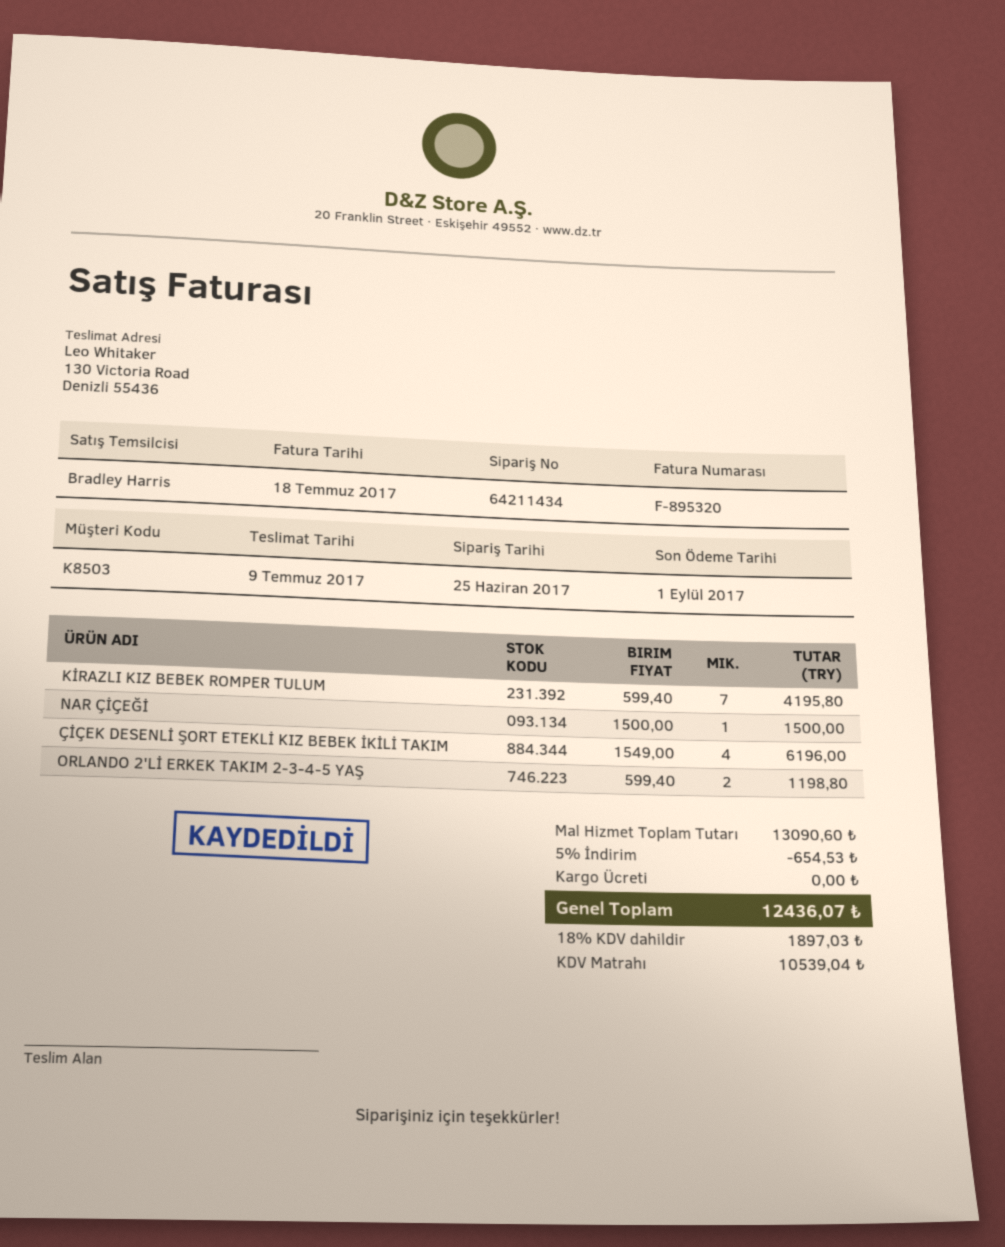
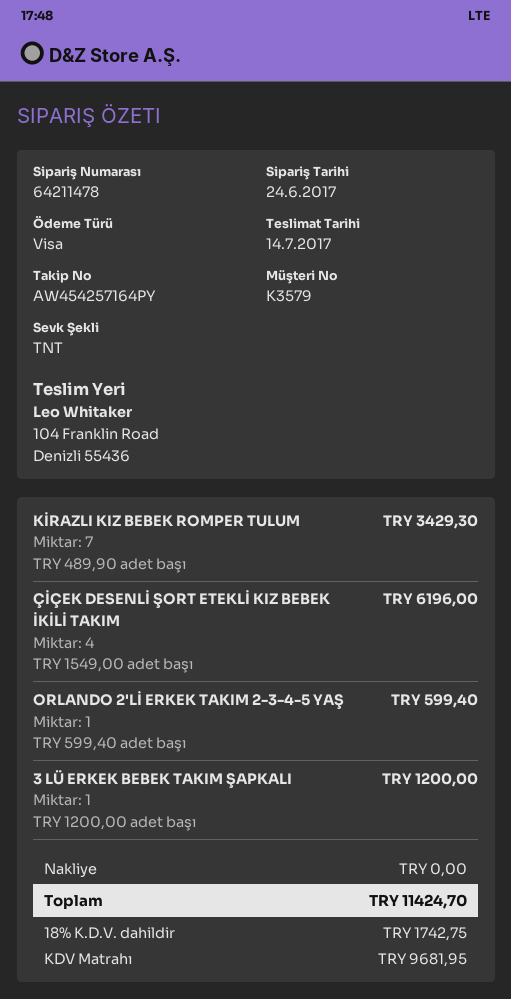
order number: 64211434 -> 64211478
order date: 2017-06-25 -> 2017-06-24
delivery date: 2017-07-09 -> 2017-07-14
customer number: K8503 -> K3579
ship to: 130 Victoria Road, Denizli 55436 -> 104 Franklin Road, Denizli 55436
KİRAZLI KIZ BEBEK ROMPER TULUM: 7 x 599.40 = 4195.80 -> 7 x 489.90 = 3429.30
NAR ÇİÇEĞİ: 1 x 1500.00 = 1500.00 -> none
ORLANDO 2'Lİ ERKEK TAKIM 2-3-4-5 YAŞ: 2 x 599.40 = 1198.80 -> 1 x 599.40 = 599.40
3 LÜ ERKEK BEBEK TAKIM ŞAPKALI: none -> 1 x 1200.00 = 1200.00
discount: 5% = 654.53 -> none
net: 10539.04 -> 9681.95
tax: 18% = 1897.03 -> 18% = 1742.75
total: 12436.07 -> 11424.70

